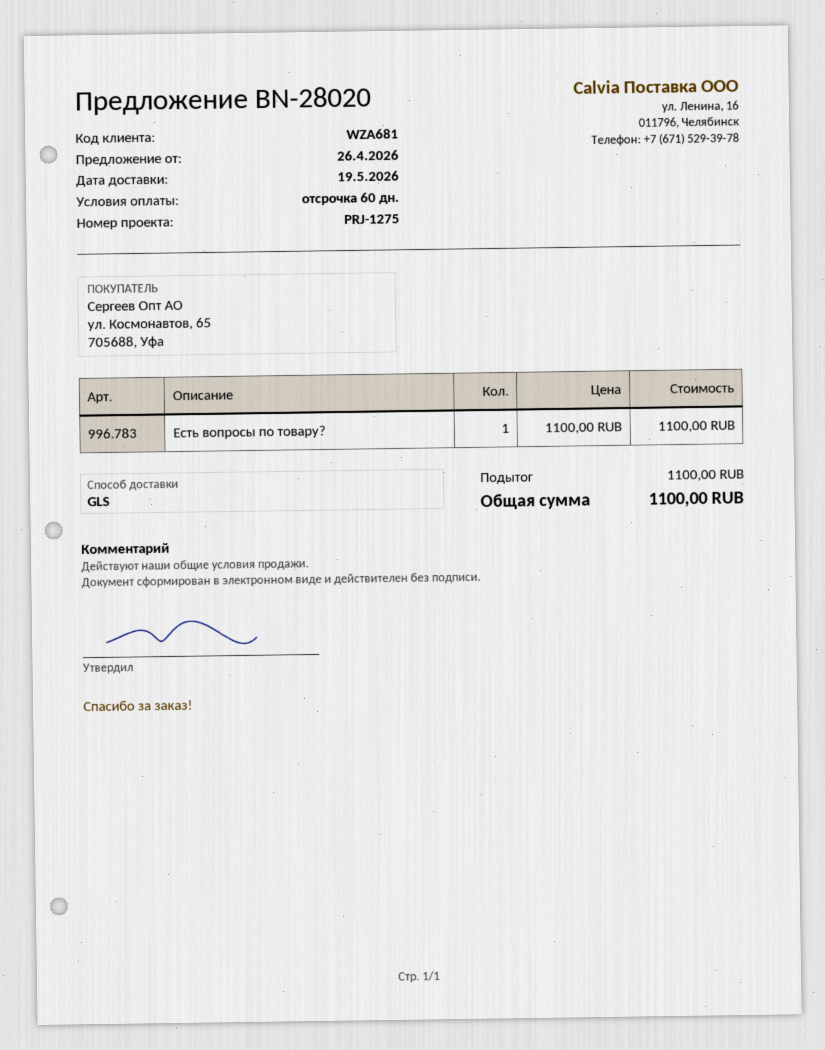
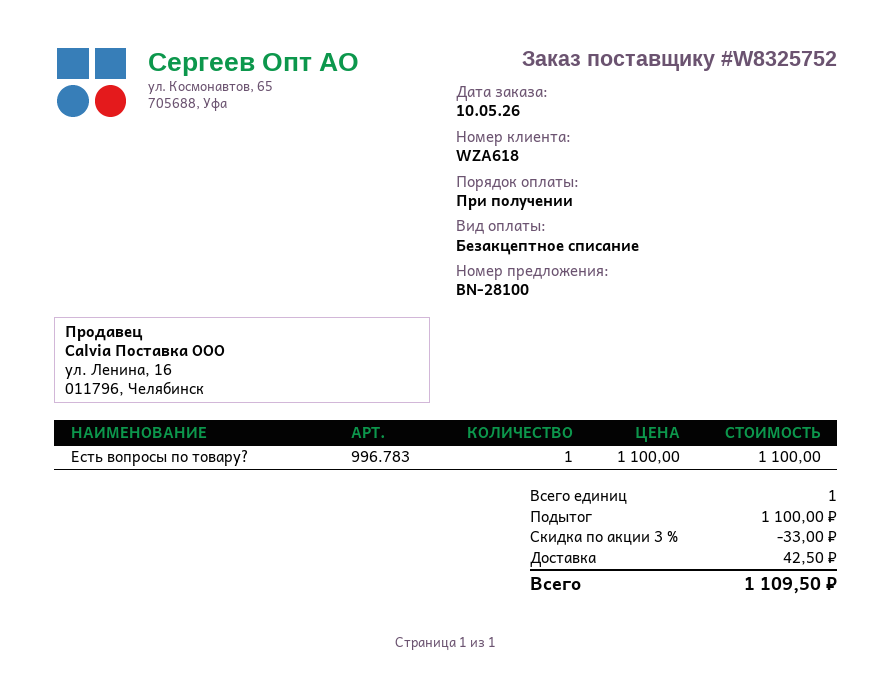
quote number: BN-28020 -> BN-28100
payment terms: 60 days -> on receipt
customer number: WZA681 -> WZA618
discount: none -> 3% = 33.00
shipping: none -> 42.50
total: 1100.00 -> 1109.50

